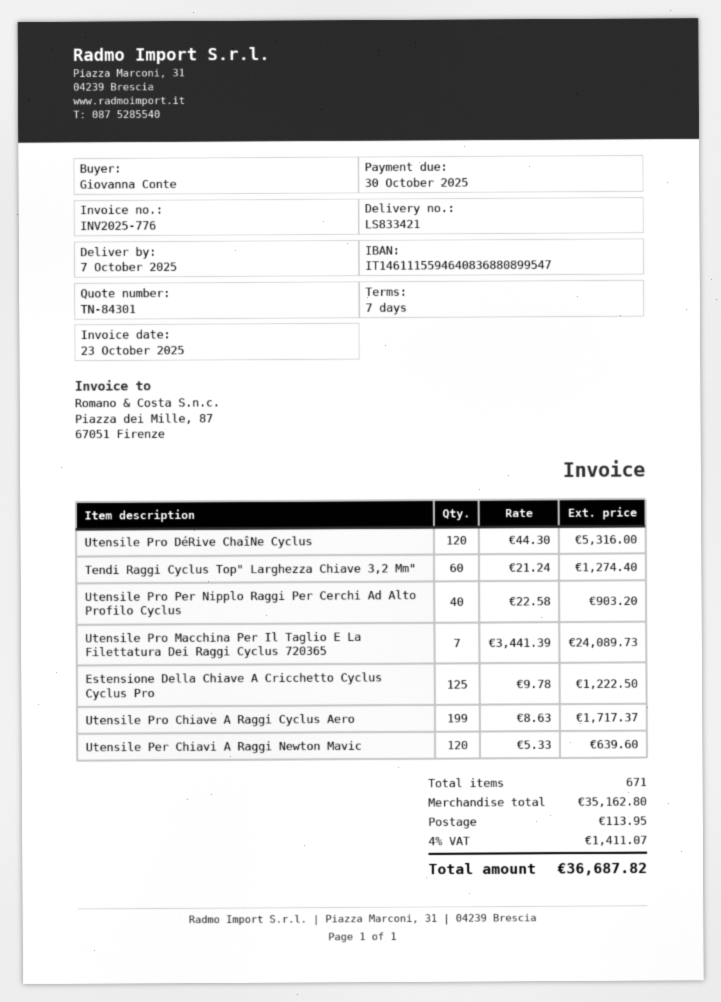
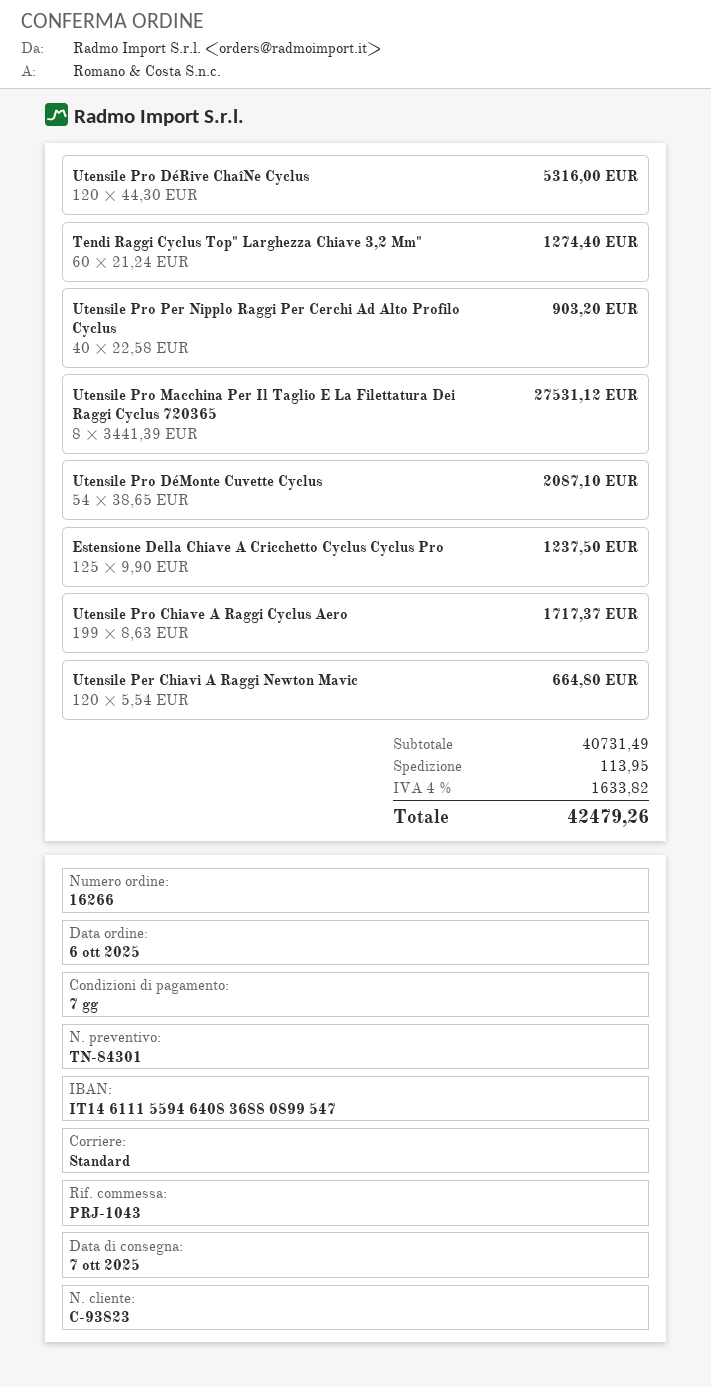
Utensile Pro Macchina Per Il Taglio E La Filettatura Dei Raggi Cyclus 720365: 7 x 3441.39 = 24089.73 -> 8 x 3441.39 = 27531.12
Estensione Della Chiave A Cricchetto Cyclus Cyclus Pro: 125 x 9.78 = 1222.50 -> 125 x 9.90 = 1237.50
Utensile Per Chiavi A Raggi Newton Mavic: 120 x 5.33 = 639.60 -> 120 x 5.54 = 664.80
Utensile Pro DéMonte Cuvette Cyclus: none -> 54 x 38.65 = 2087.10
subtotal: 35162.80 -> 40731.49
tax: 4% = 1411.07 -> 4% = 1633.82
total: 36687.82 -> 42479.26

